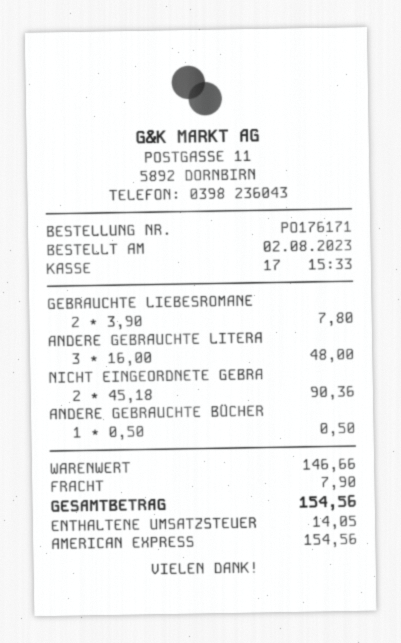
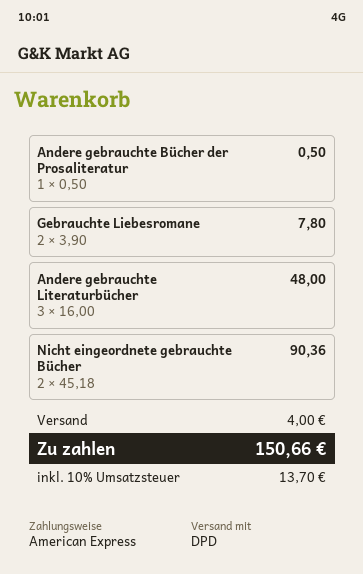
shipping: 7.90 -> 4.00
tax: 14.05 -> 13.70
total: 154.56 -> 150.66

